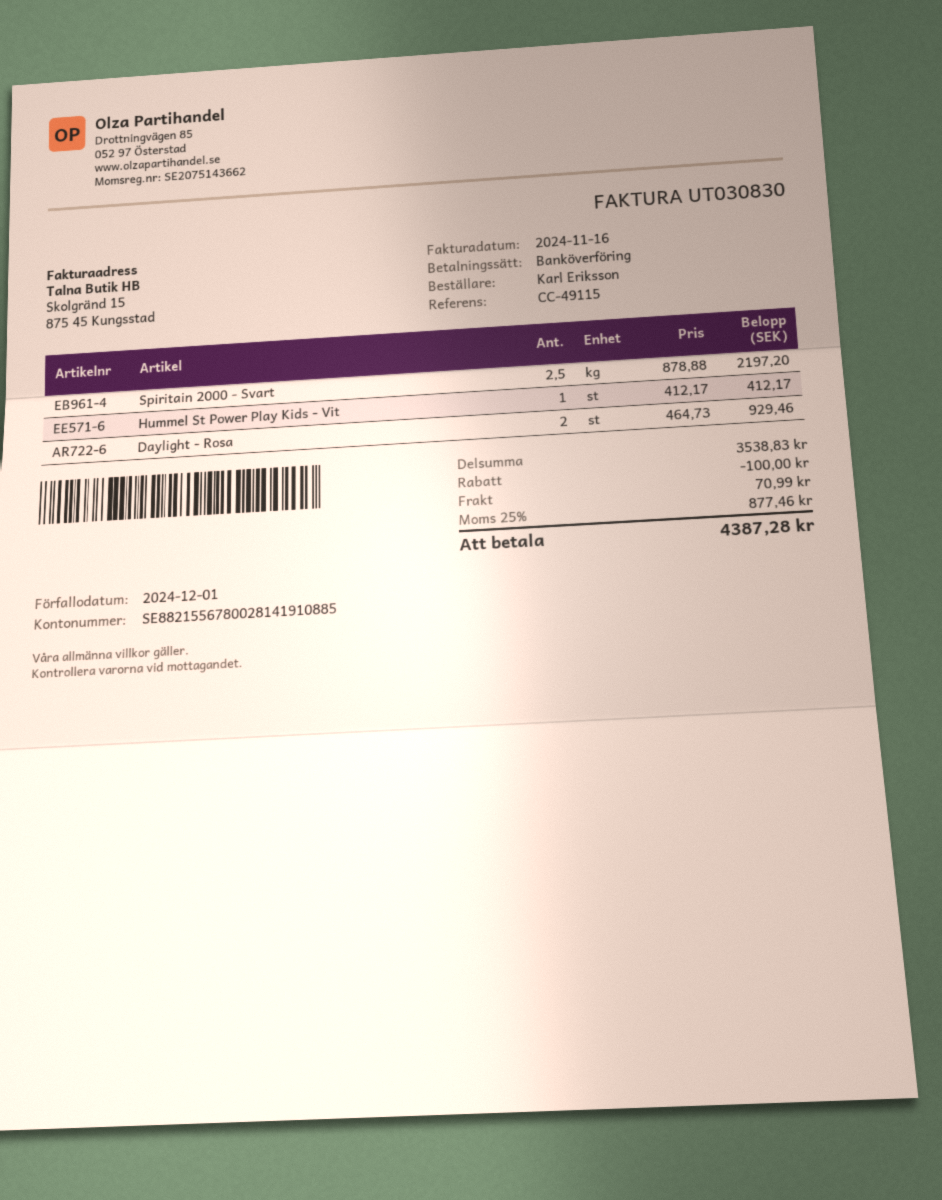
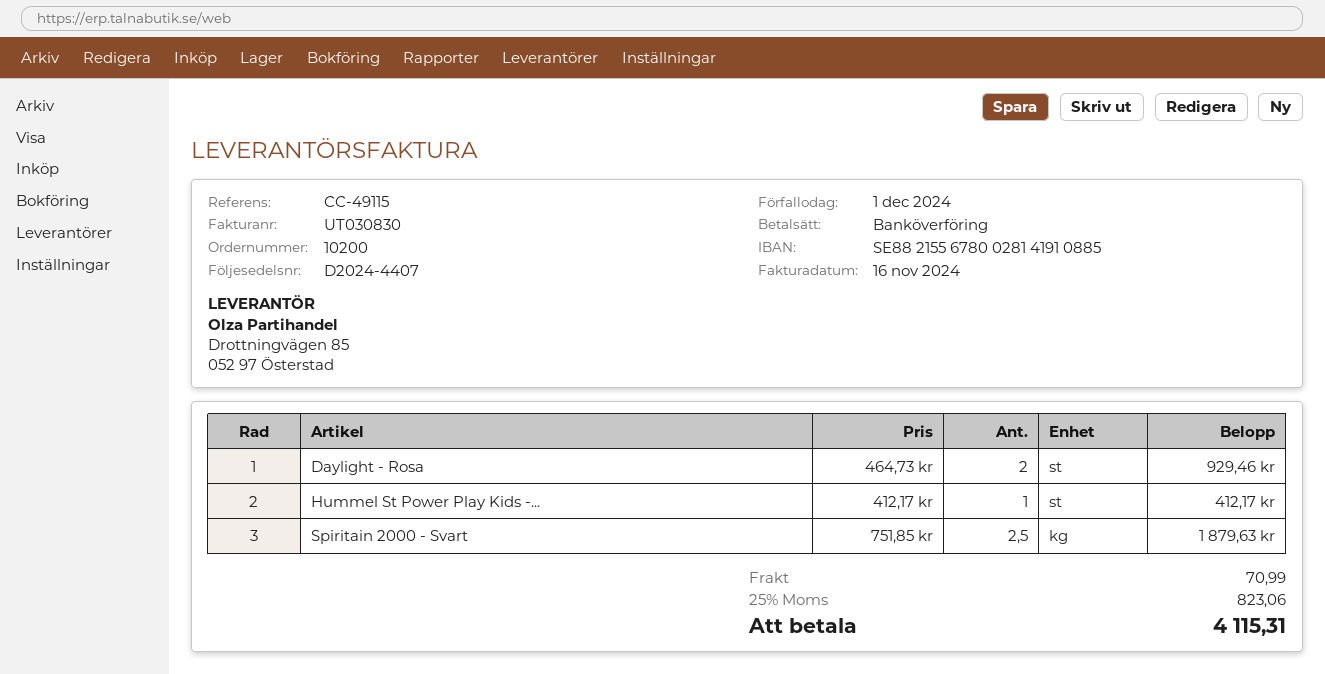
Spiritain 2000 - Svart: 2.5 x 878.88 = 2197.20 -> 2.5 x 751.85 = 1879.63
discount: 100.00 -> none
tax: 25% = 877.46 -> 25% = 823.06
total: 4387.28 -> 4115.31

